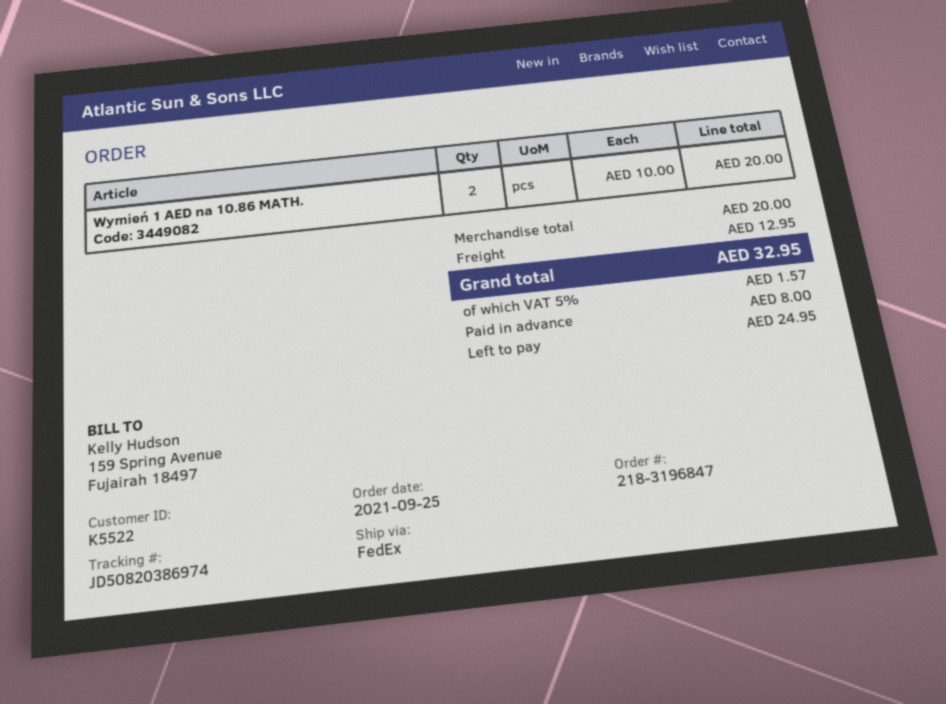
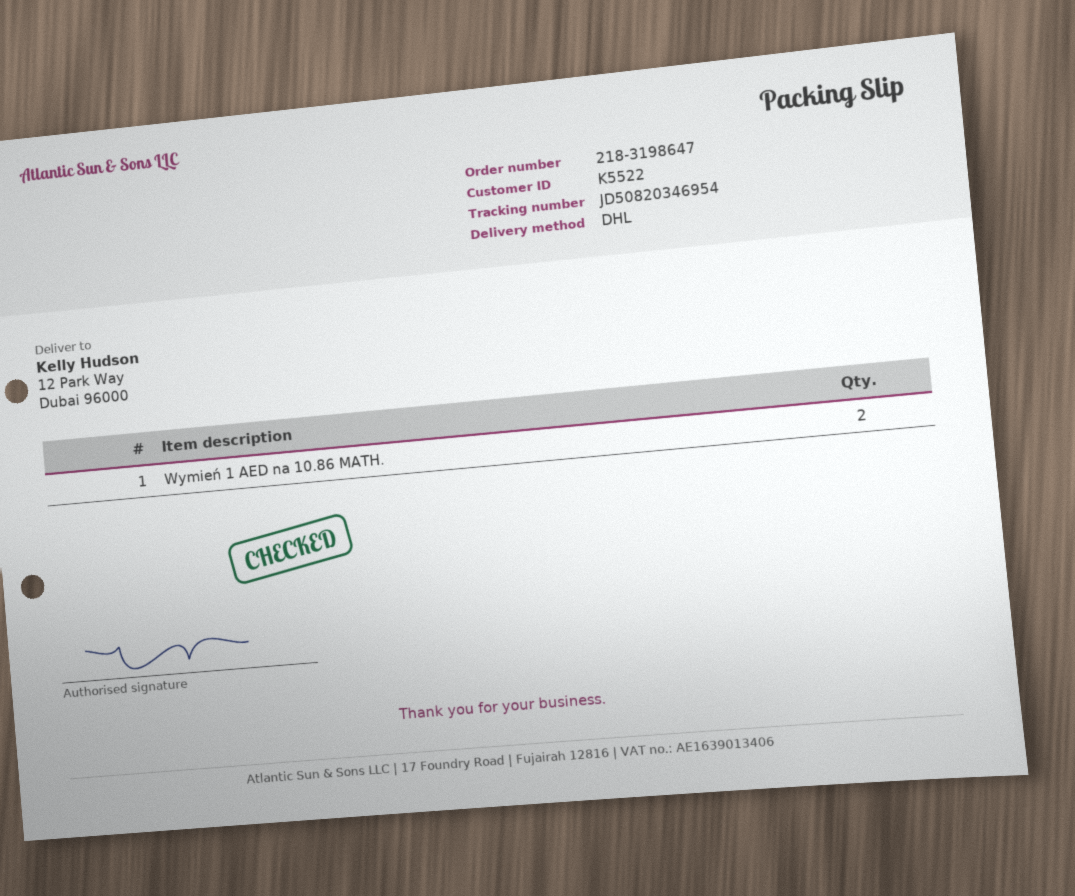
order number: 218-3196847 -> 218-3198647
shipping method: FedEx -> DHL
tracking number: JD50820386974 -> JD50820346954

